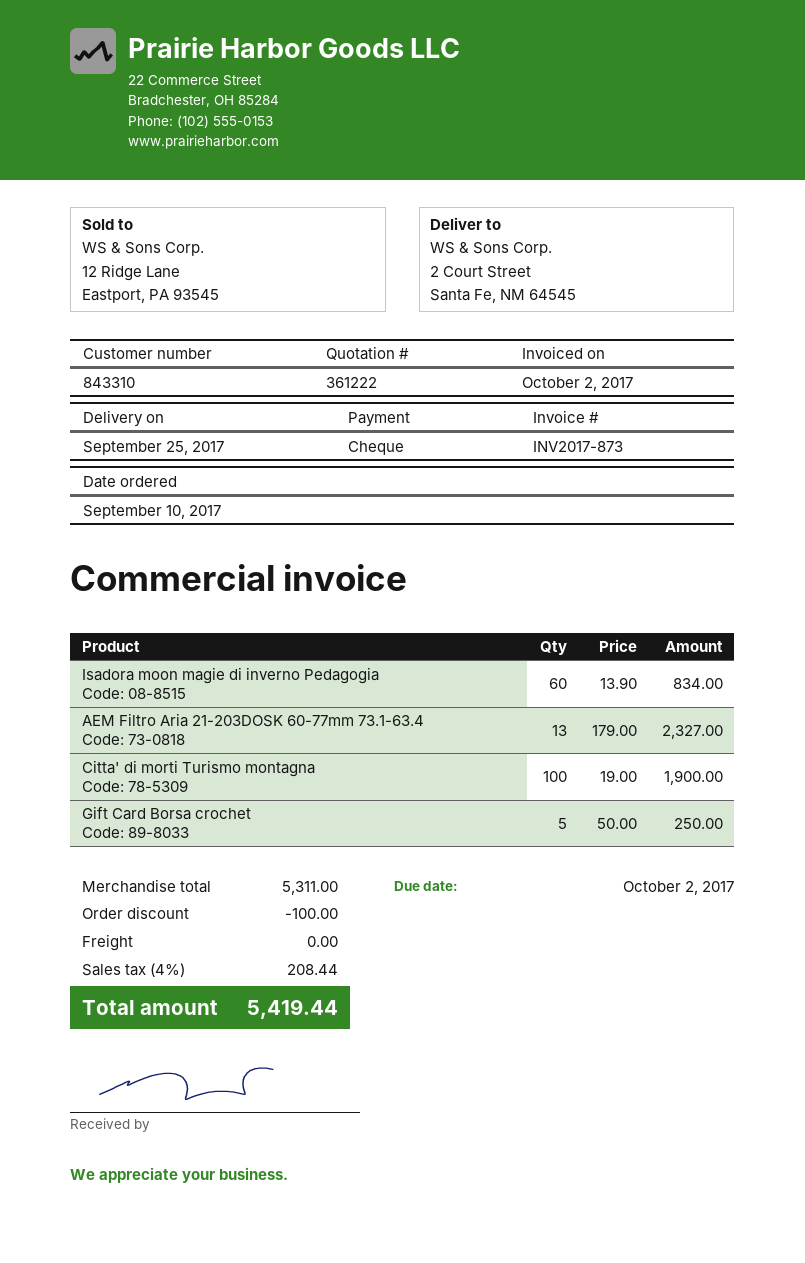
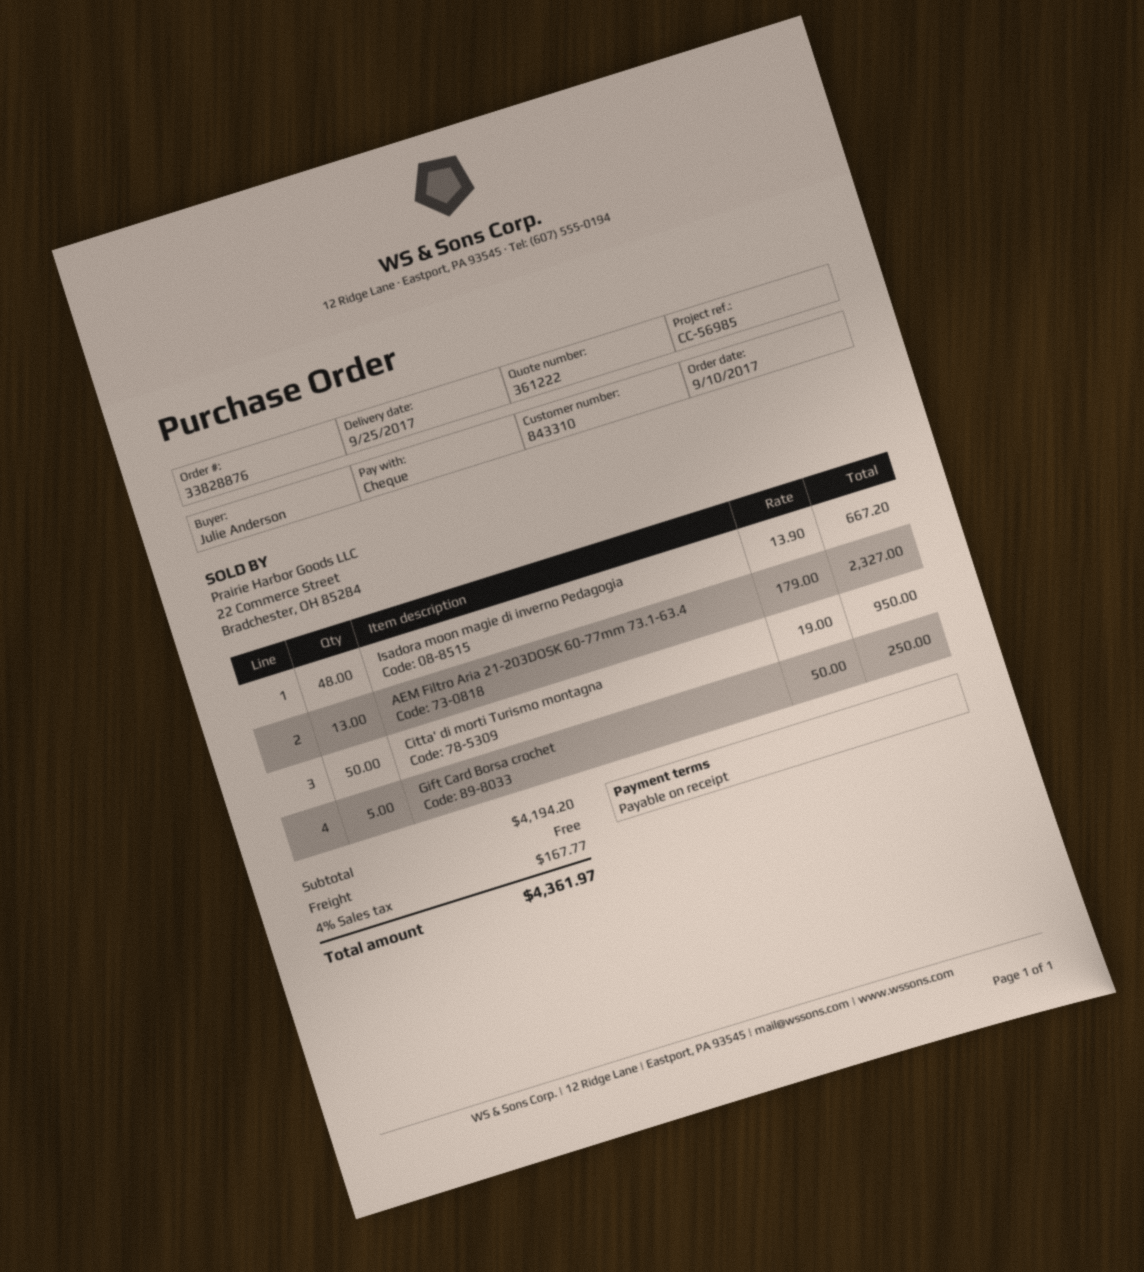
Isadora moon magie di inverno Pedagogia: 60 x 13.90 = 834.00 -> 48 x 13.90 = 667.20
Citta' di morti Turismo montagna: 100 x 19.00 = 1900.00 -> 50 x 19.00 = 950.00
subtotal: 5311.00 -> 4194.20
discount: 100.00 -> none
tax: 4% = 208.44 -> 4% = 167.77
total: 5419.44 -> 4361.97

